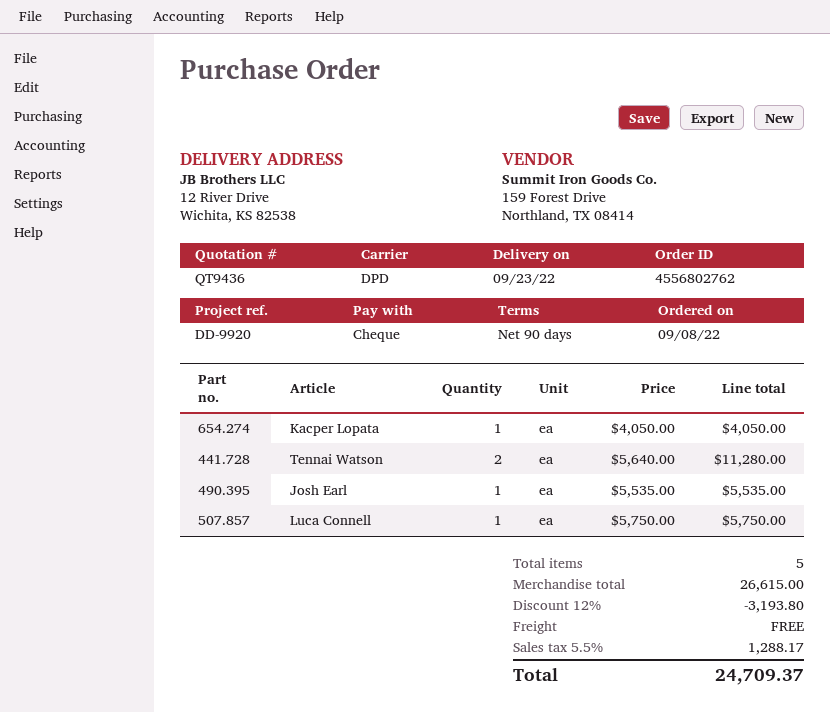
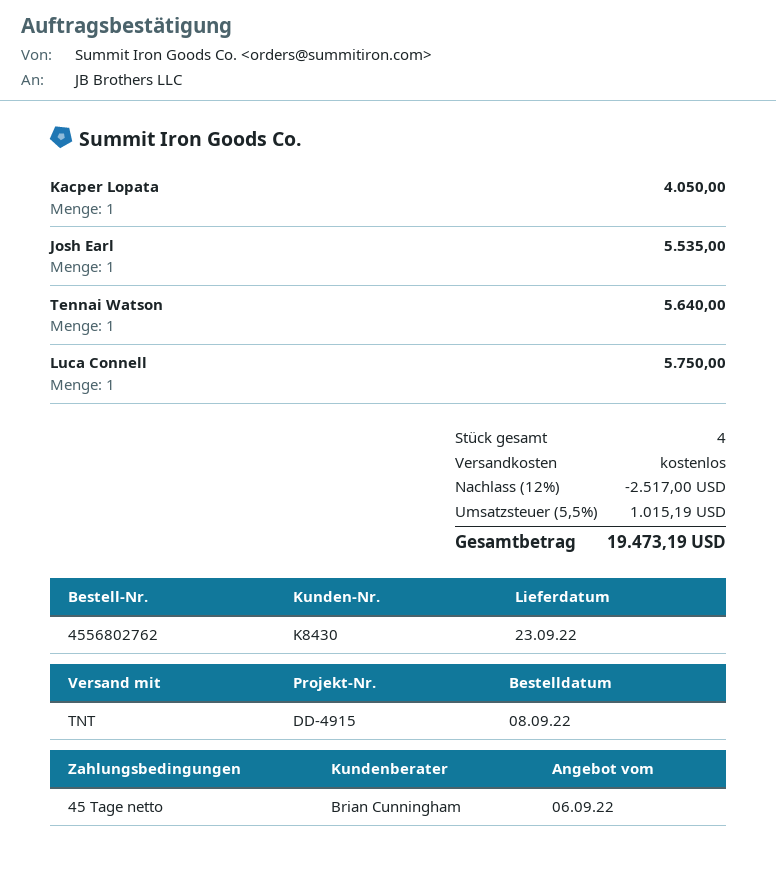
payment terms: 90 days -> 45 days
reference: DD-9920 -> DD-4915
shipping method: DPD -> TNT
Tennai Watson: 2 for 11280.00 -> 1 for 5640.00
total quantity: 5 -> 4
discount: 12% = 3193.80 -> 12% = 2517.00
tax: 5.5% = 1288.17 -> 5.5% = 1015.19
total: 24709.37 -> 19473.19

